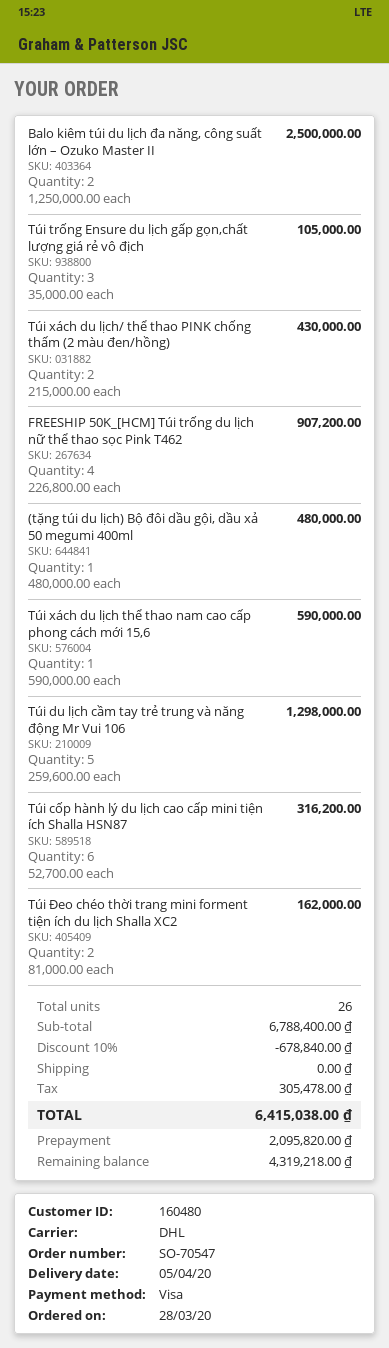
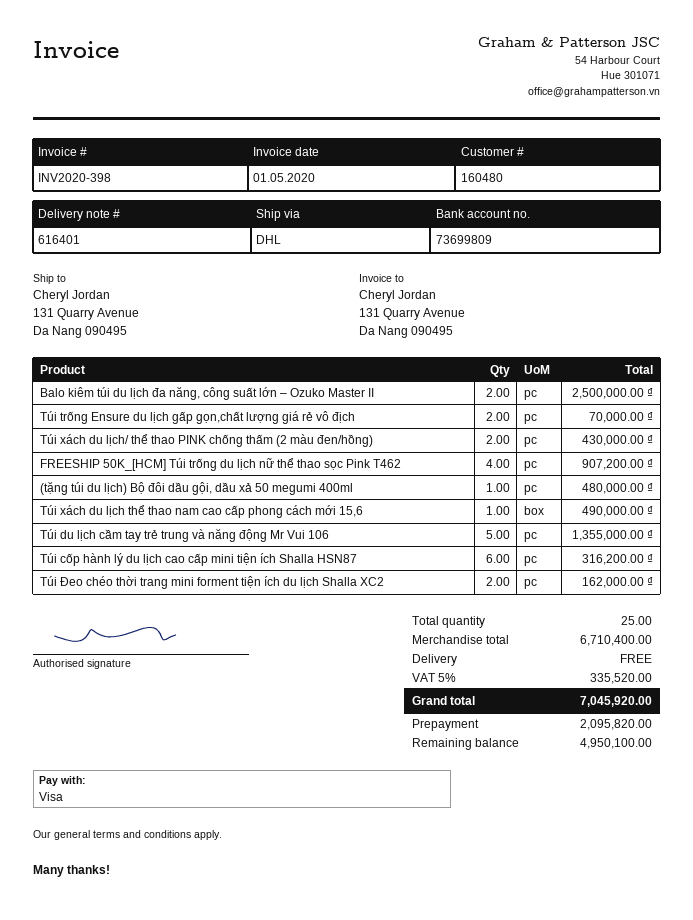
Túi trống Ensure du lịch gấp gọn,chất lượng giá rẻ vô địch: 3 for 105000.00 -> 2 for 70000.00
Túi xách du lịch thể thao nam cao cấp phong cách mới 15,6: 1 for 590000.00 -> 1 for 490000.00
Túi du lịch cầm tay trẻ trung và năng động Mr Vui 106: 5 for 1298000.00 -> 5 for 1355000.00
total quantity: 26 -> 25
subtotal: 6788400.00 -> 6710400.00
discount: 10% = 678840.00 -> none
tax: 305478.00 -> 335520.00
total: 6415038.00 -> 7045920.00
balance: 4319218.00 -> 4950100.00

